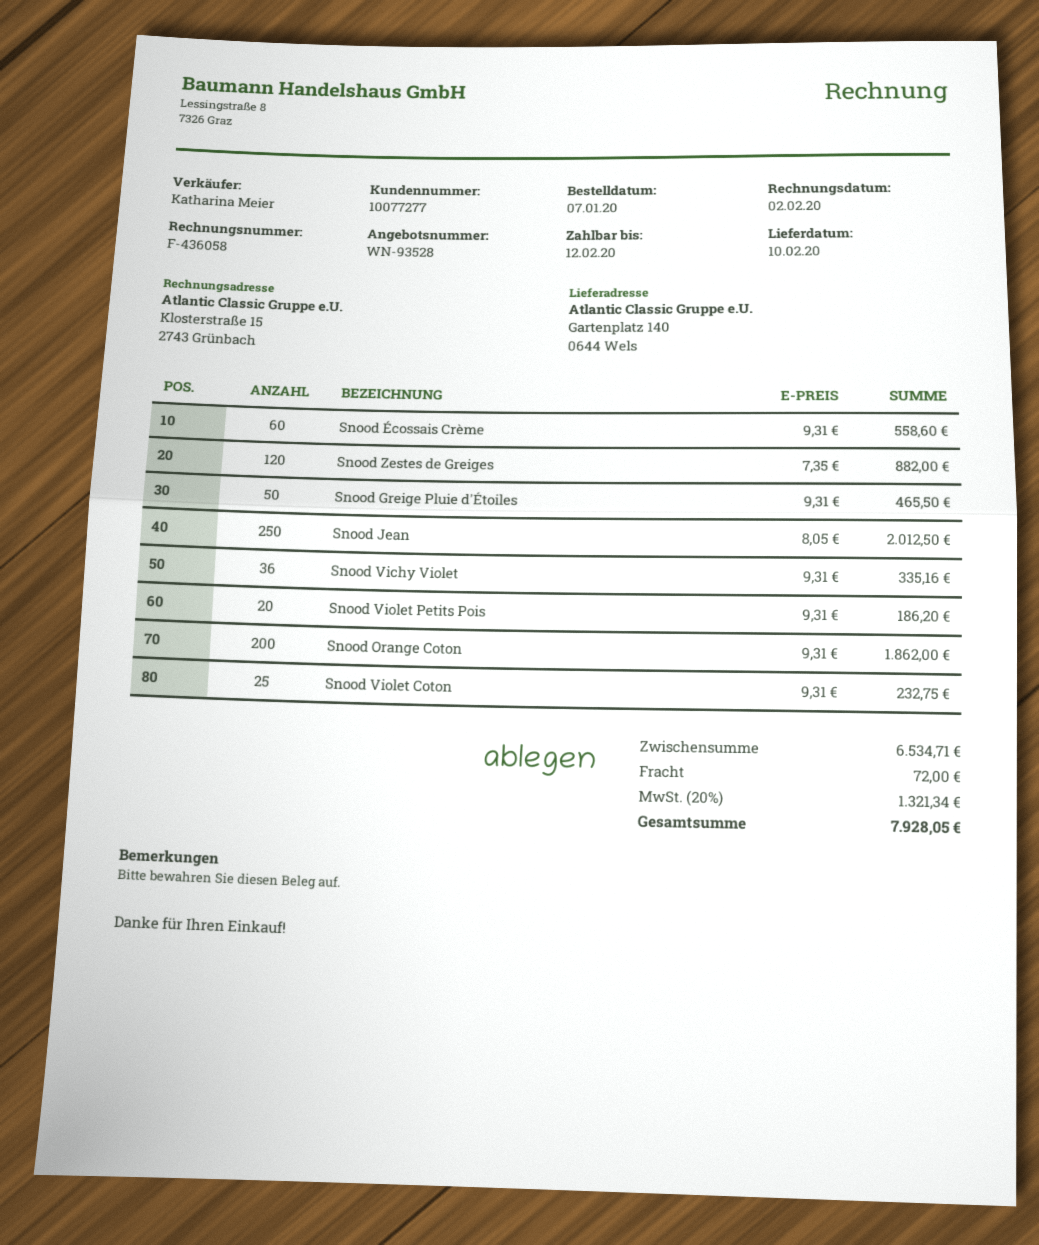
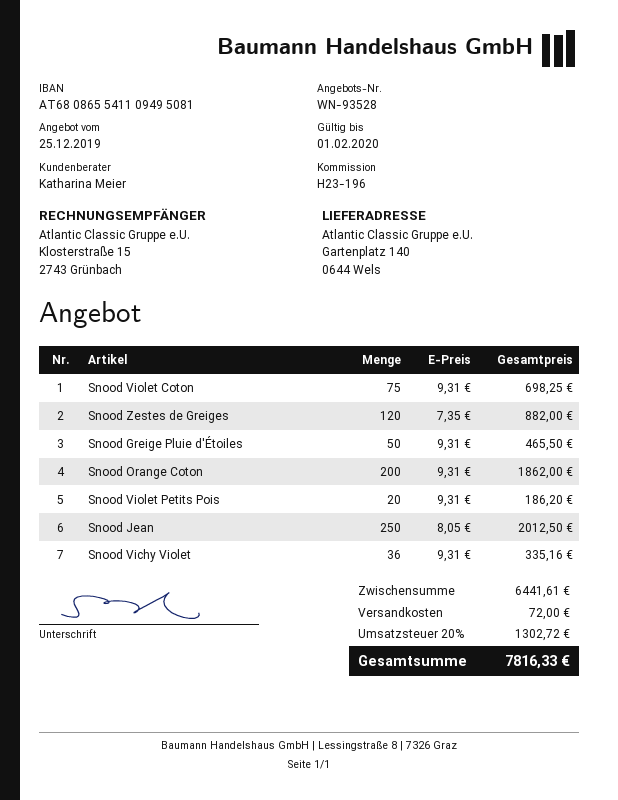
Snood Écossais Crème: 60 x 9.31 = 558.60 -> none
Snood Violet Coton: 25 x 9.31 = 232.75 -> 75 x 9.31 = 698.25
subtotal: 6534.71 -> 6441.61
tax: 20% = 1321.34 -> 20% = 1302.72
total: 7928.05 -> 7816.33

